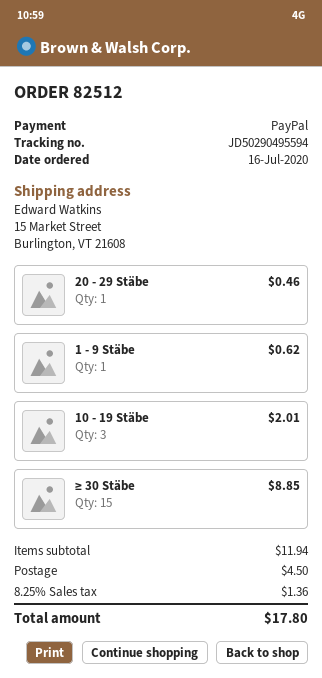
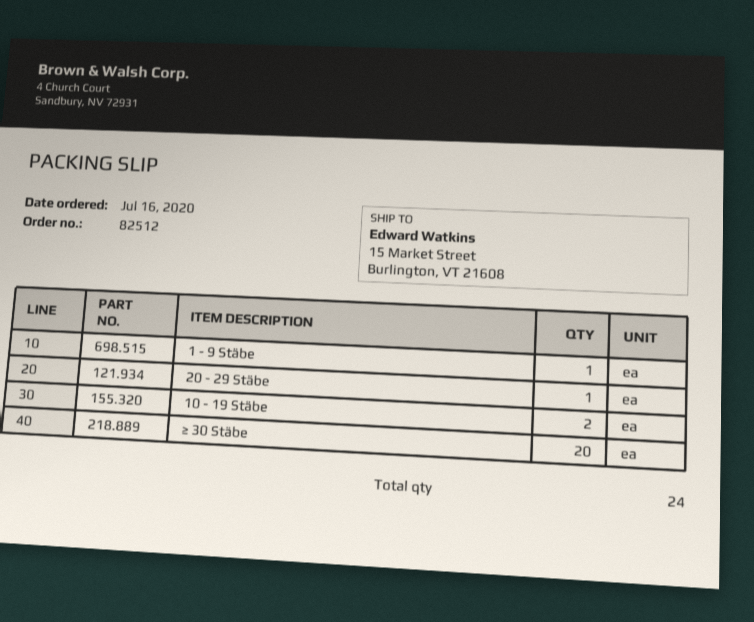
10 - 19 Stäbe: 3 -> 2
≥ 30 Stäbe: 15 -> 20

